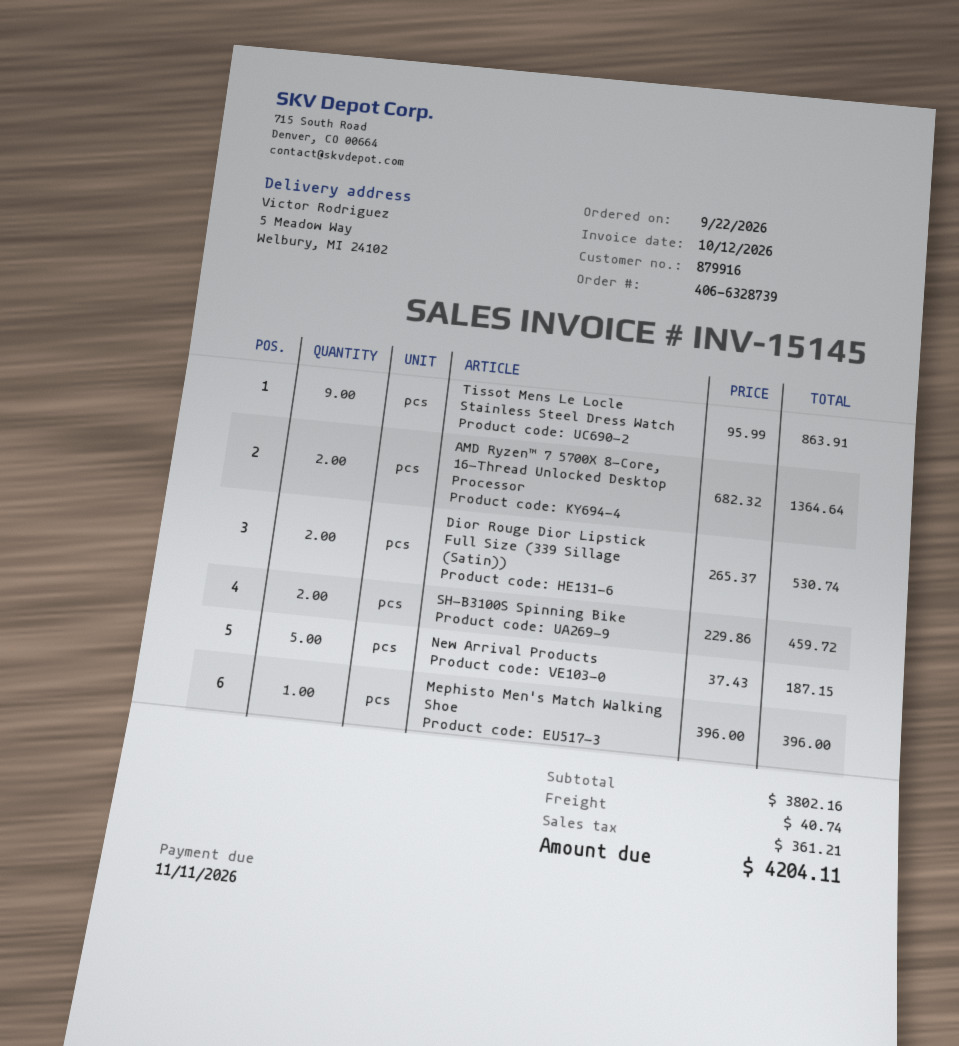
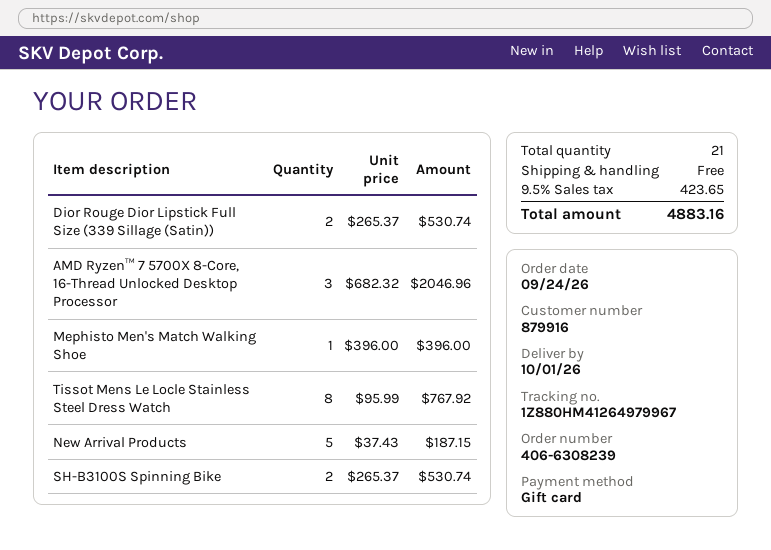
order number: 406-6328739 -> 406-6308239
order date: 2026-09-22 -> 2026-09-24
Tissot Mens Le Locle Stainless Steel Dress Watch: 9 x 95.99 = 863.91 -> 8 x 95.99 = 767.92
AMD Ryzen™ 7 5700X 8-Core, 16-Thread Unlocked Desktop Processor: 2 x 682.32 = 1364.64 -> 3 x 682.32 = 2046.96
SH-B3100S Spinning Bike: 2 x 229.86 = 459.72 -> 2 x 265.37 = 530.74
shipping: 40.74 -> 0.00
tax: 361.21 -> 423.65
total: 4204.11 -> 4883.16

